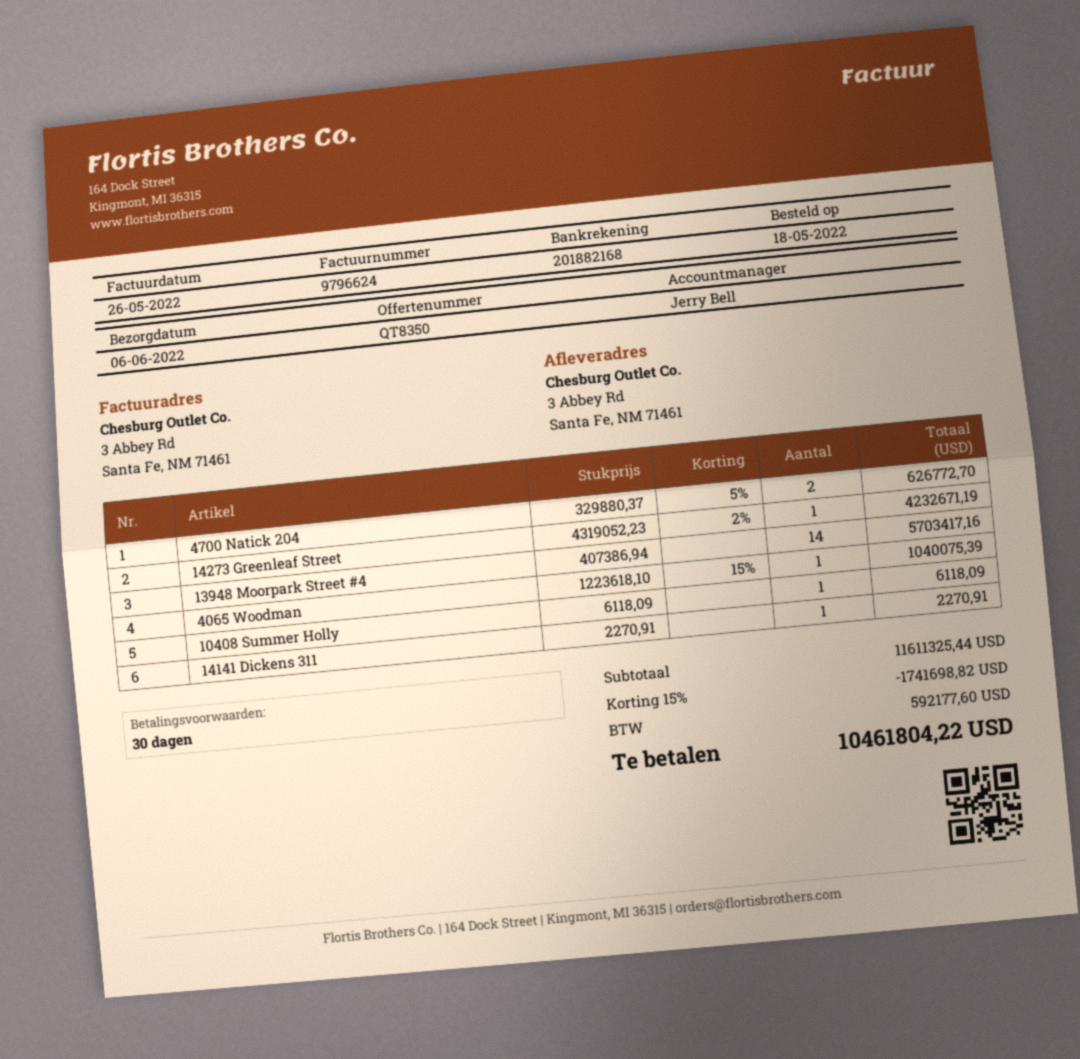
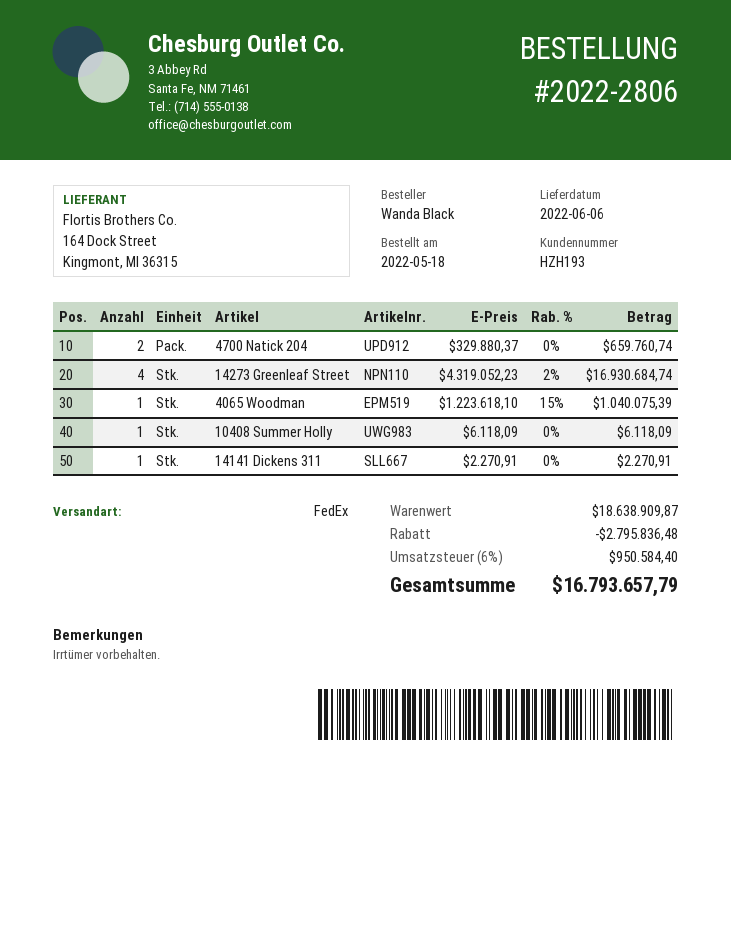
4700 Natick 204: 2 x 329880.37 - 5% = 626772.70 -> 2 x 329880.37 = 659760.74
14273 Greenleaf Street: 1 x 4319052.23 - 2% = 4232671.19 -> 4 x 4319052.23 - 2% = 16930684.74
13948 Moorpark Street #4: 14 x 407386.94 = 5703417.16 -> none
subtotal: 11611325.44 -> 18638909.87
discount: 1741698.82 -> 2795836.48
tax: 592177.60 -> 950584.40
total: 10461804.22 -> 16793657.79

